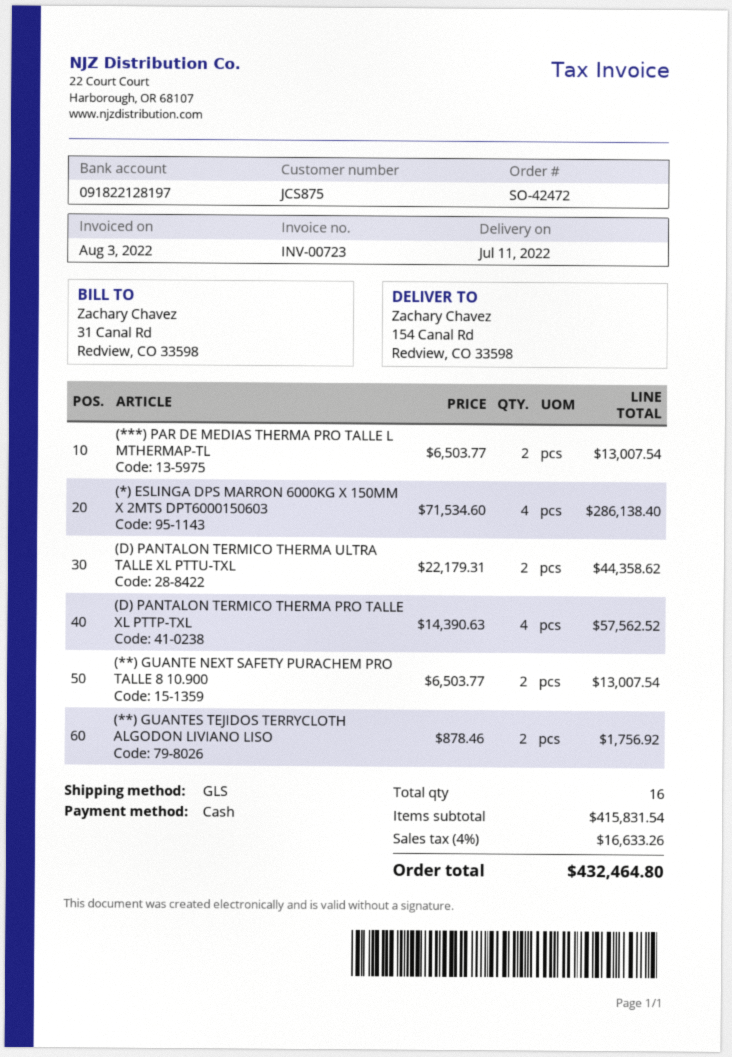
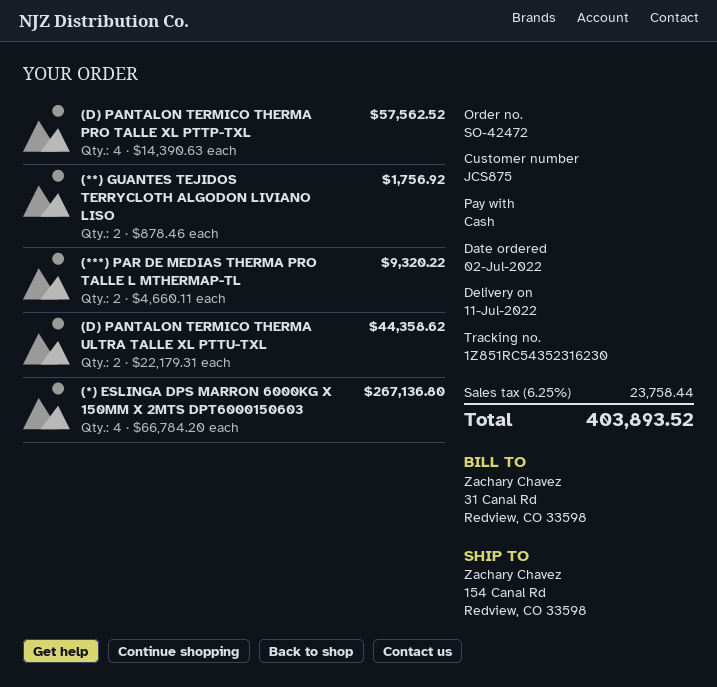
(***) PAR DE MEDIAS THERMA PRO TALLE L MTHERMAP-TL: 2 x 6503.77 = 13007.54 -> 2 x 4660.11 = 9320.22
(*) ESLINGA DPS MARRON 6000KG X 150MM X 2MTS DPT6000150603: 4 x 71534.60 = 286138.40 -> 4 x 66784.20 = 267136.80
(**) GUANTE NEXT SAFETY PURACHEM PRO TALLE 8 10.900: 2 x 6503.77 = 13007.54 -> none
tax: 4% = 16633.26 -> 6.25% = 23758.44
total: 432464.80 -> 403893.52

